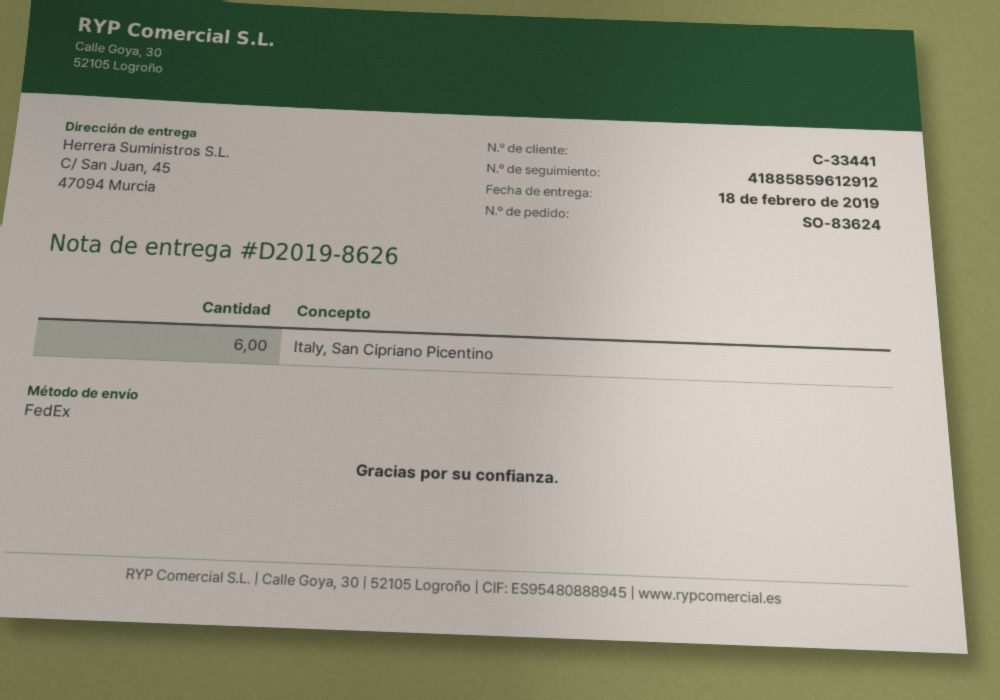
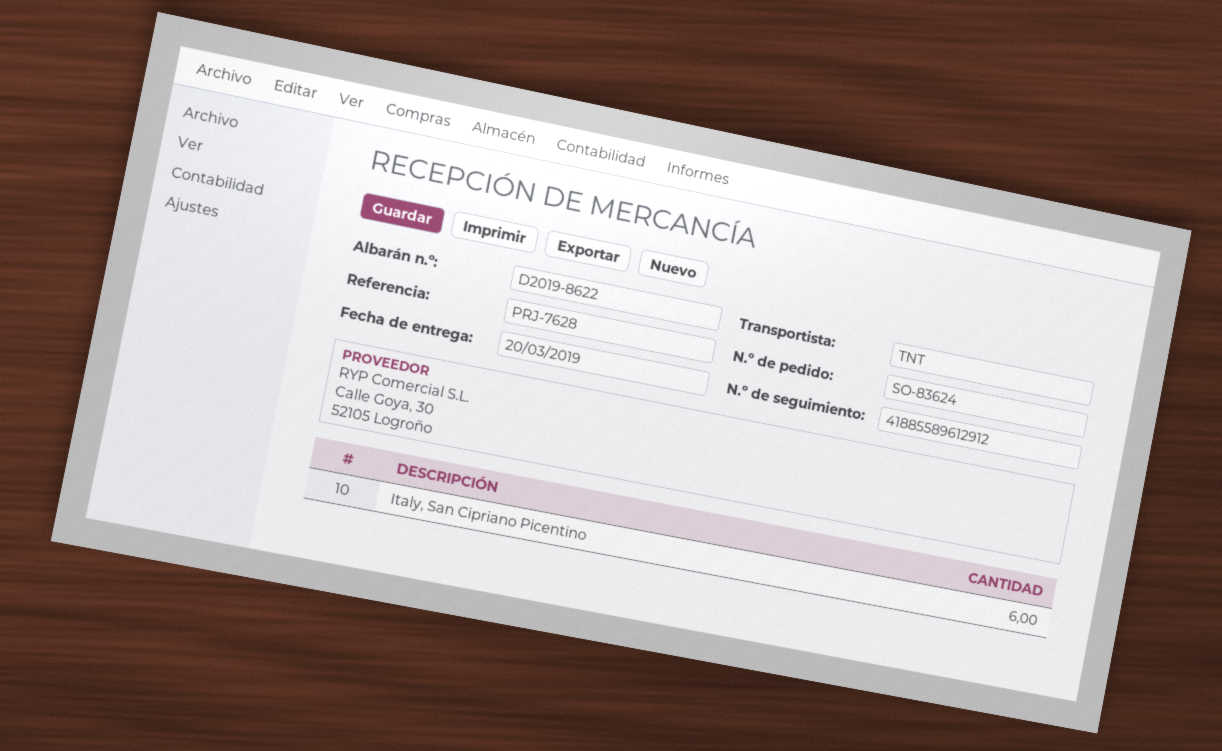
delivery note number: D2019-8626 -> D2019-8622
delivery date: 2019-02-18 -> 2019-03-20
shipping method: FedEx -> TNT
tracking number: 41885859612912 -> 41885589612912

